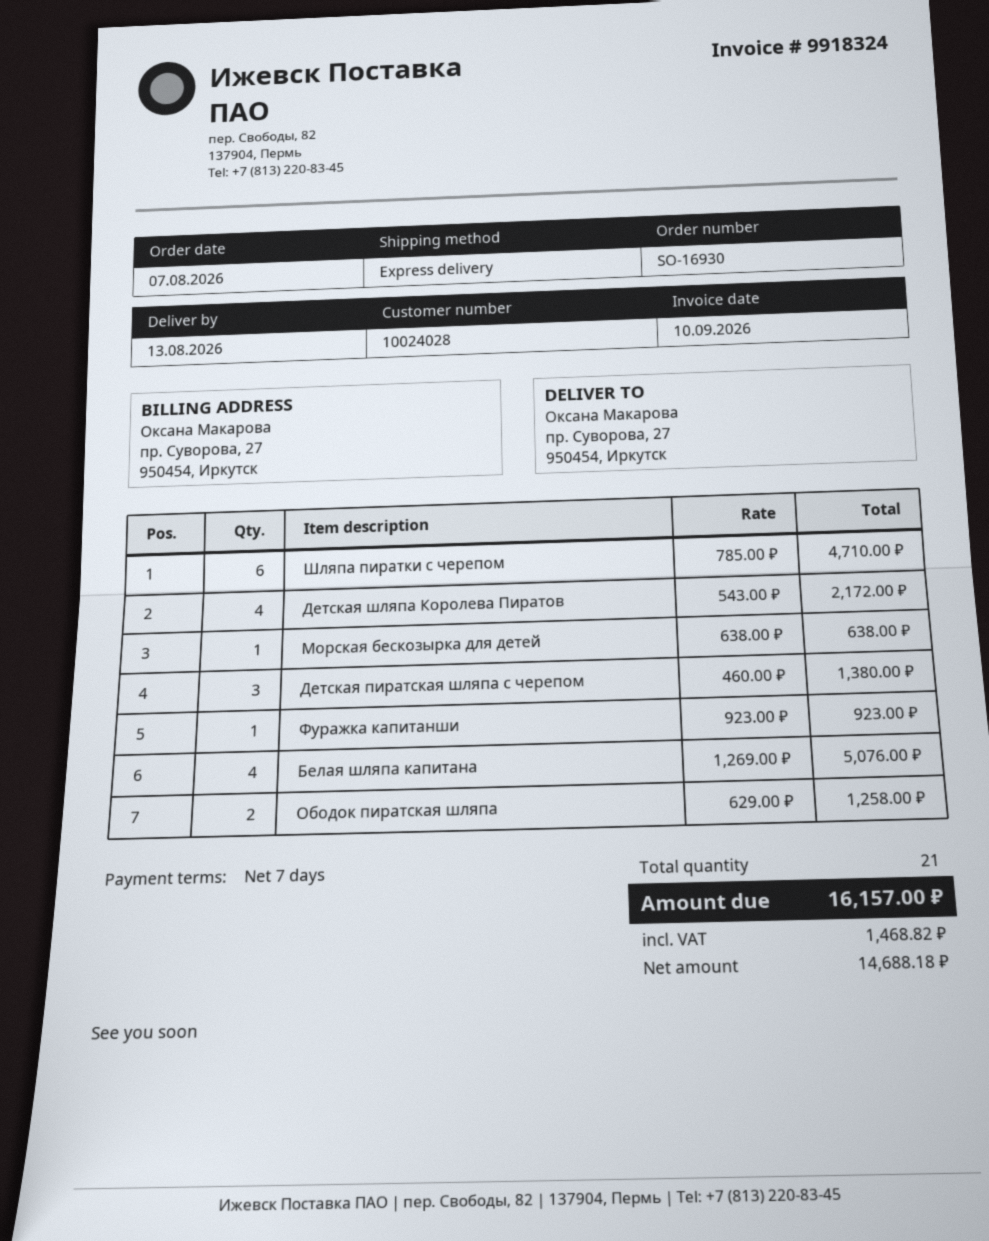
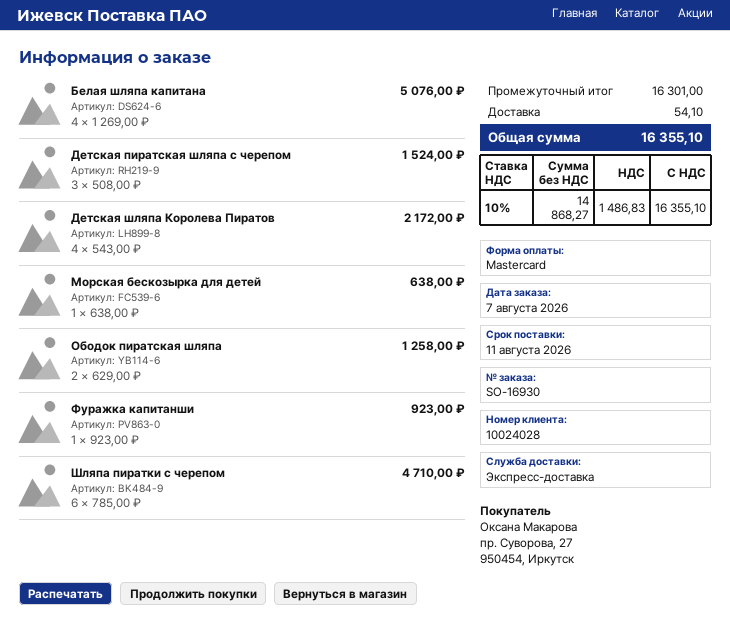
delivery date: 2026-08-13 -> 2026-08-11
Детская пиратская шляпа с черепом: 3 x 460.00 = 1380.00 -> 3 x 508.00 = 1524.00
shipping: none -> 54.10
net: 14688.18 -> 14868.27
tax: 1468.82 -> 1486.83
total: 16157.00 -> 16355.10

